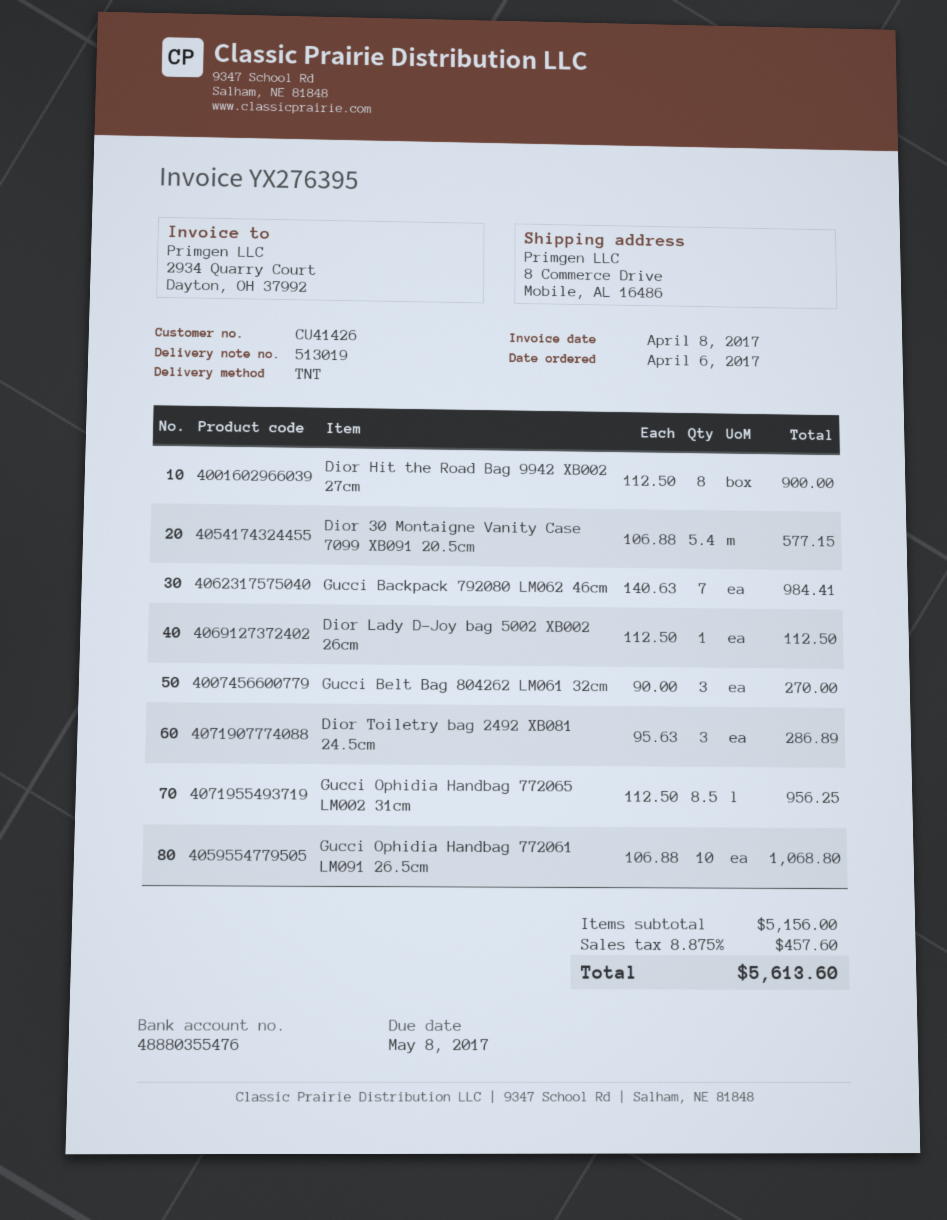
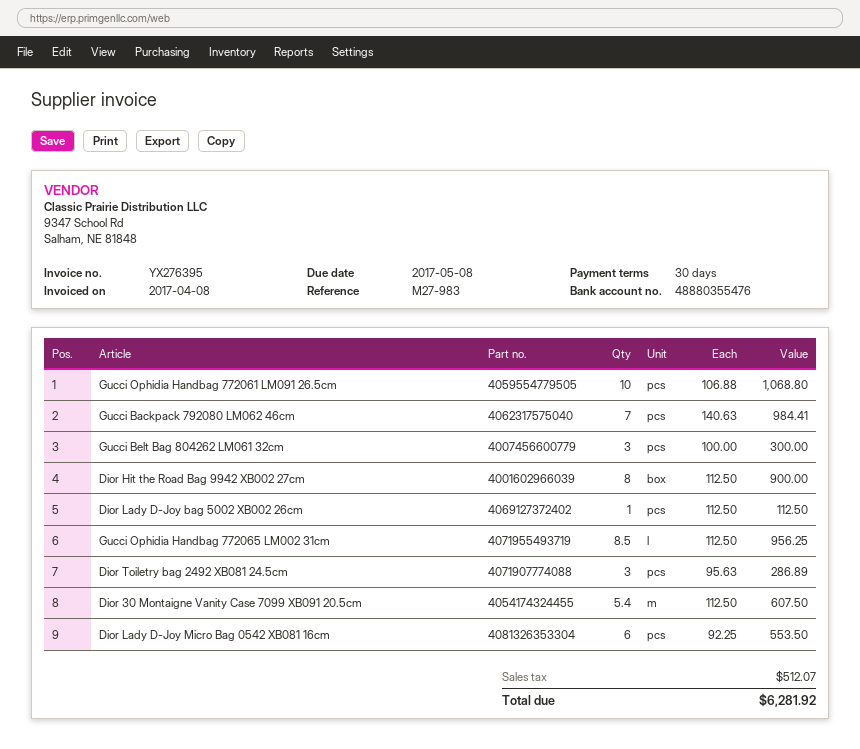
Dior 30 Montaigne Vanity Case 7099 XB091 20.5cm: 5.4 x 106.88 = 577.15 -> 5.4 x 112.50 = 607.50
Gucci Belt Bag 804262 LM061 32cm: 3 x 90.00 = 270.00 -> 3 x 100.00 = 300.00
Dior Lady D-Joy Micro Bag 0542 XB081 16cm: none -> 6 x 92.25 = 553.50
tax: 457.60 -> 512.07
total: 5613.60 -> 6281.92

